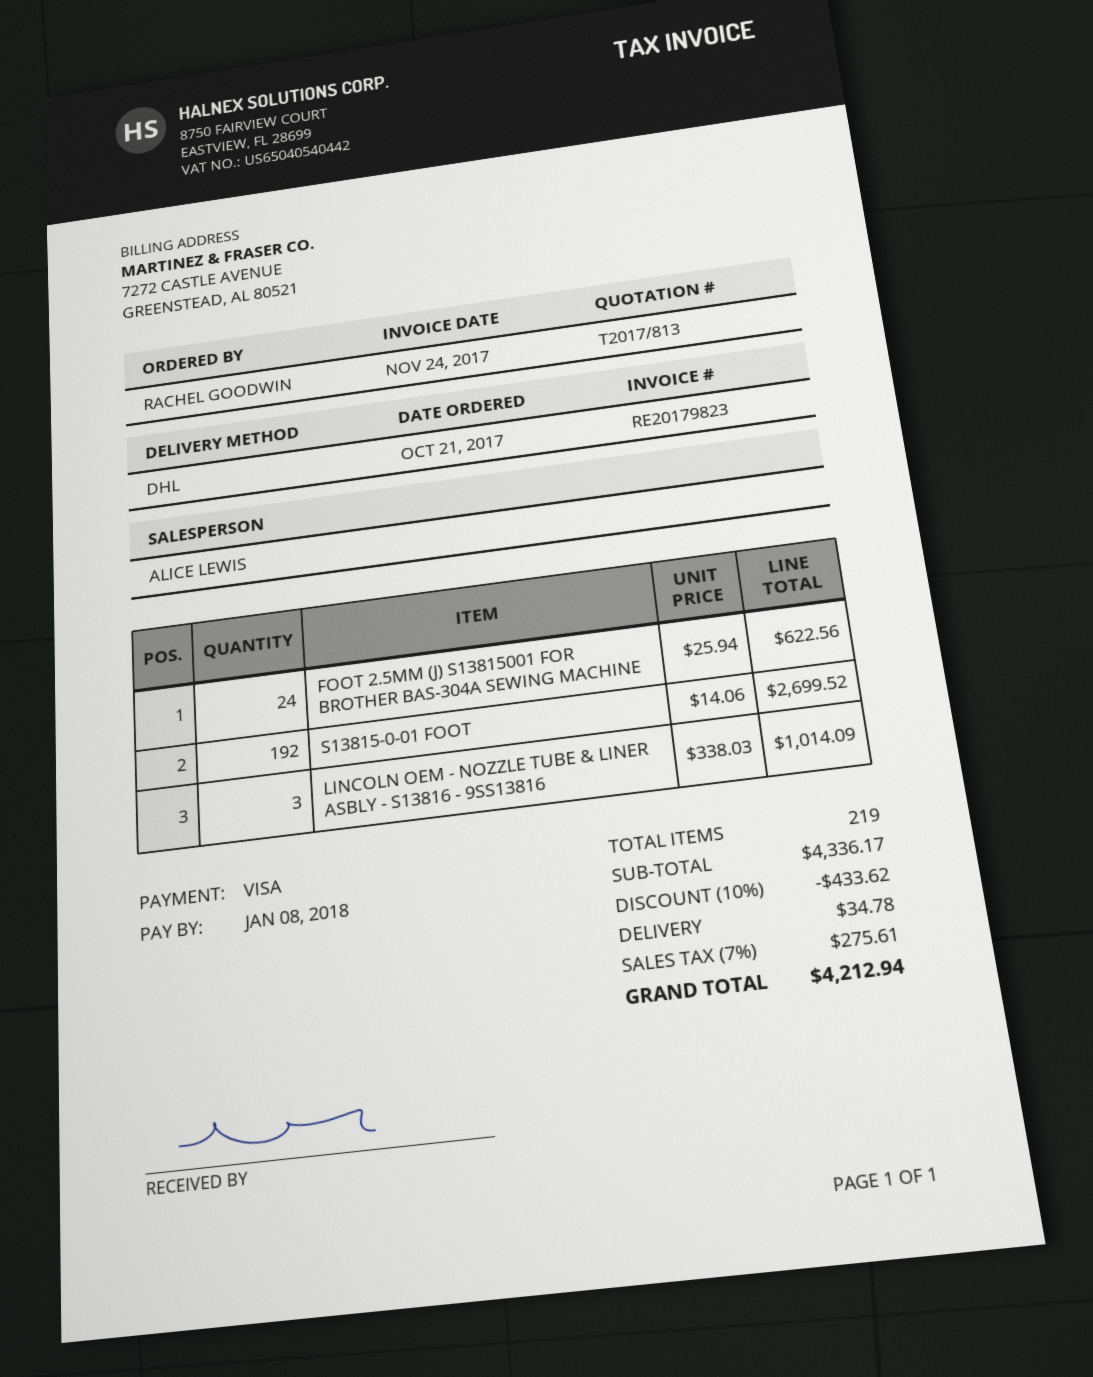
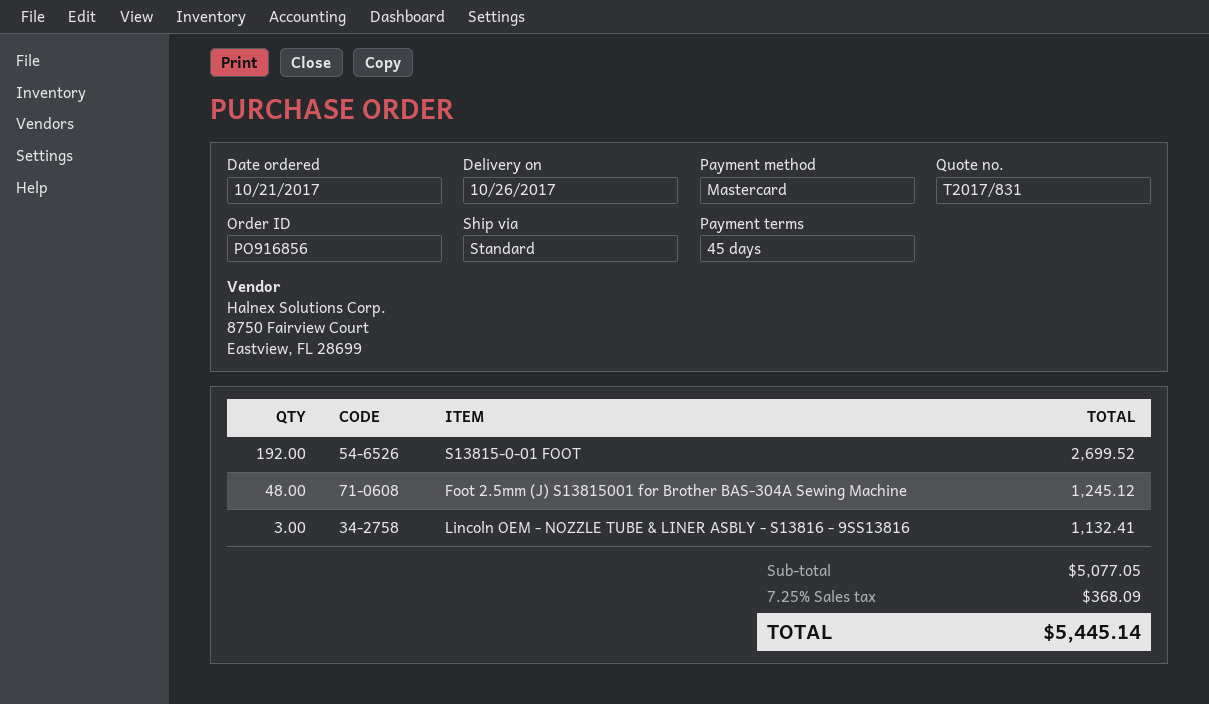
quote number: T2017/813 -> T2017/831
payment method: Visa -> Mastercard
shipping method: DHL -> standard
FOOT 2.5MM (J) S13815001 FOR BROTHER BAS-304A SEWING MACHINE: 24 for 622.56 -> 48 for 1245.12
LINCOLN OEM - NOZZLE TUBE & LINER ASBLY - S13816 - 9SS13816: 3 for 1014.09 -> 3 for 1132.41
subtotal: 4336.17 -> 5077.05
discount: 10% = 433.62 -> none
shipping: 34.78 -> none
tax: 7% = 275.61 -> 7.25% = 368.09
total: 4212.94 -> 5445.14

